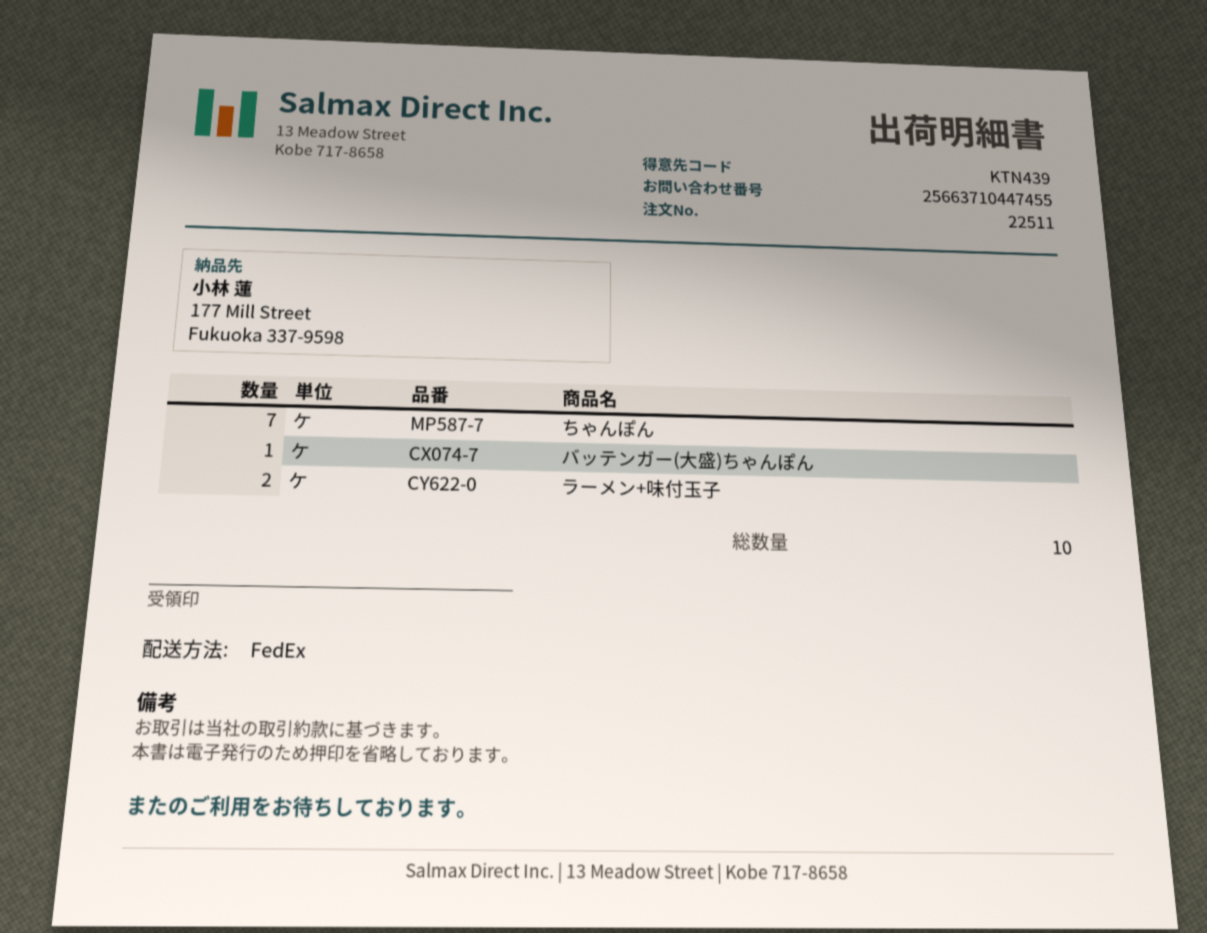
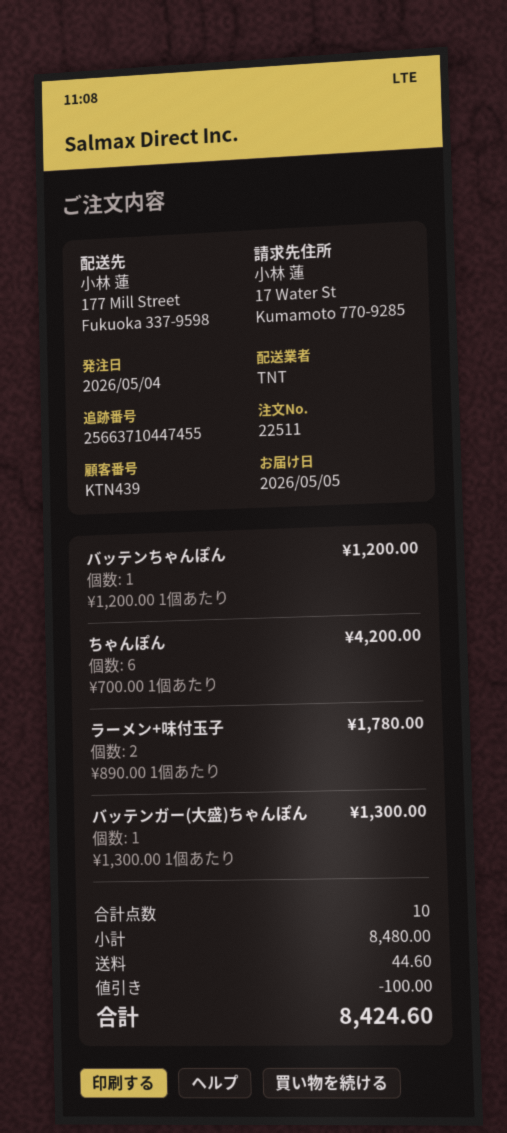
shipping method: FedEx -> TNT
ちゃんぽん: 7 -> 6
バッテンちゃんぽん: none -> 1

